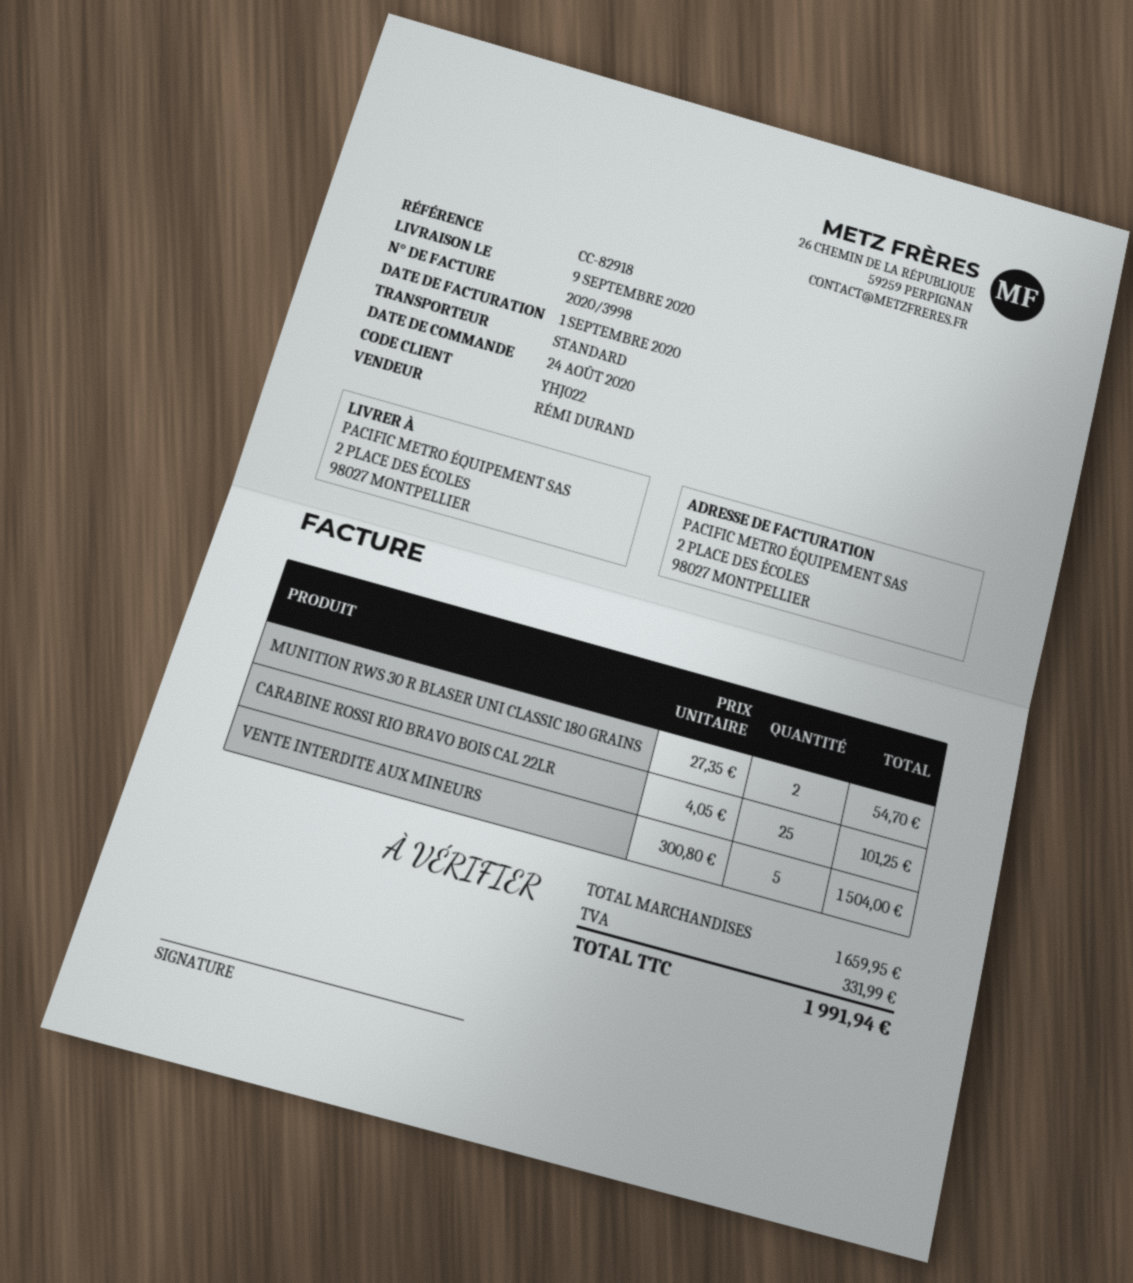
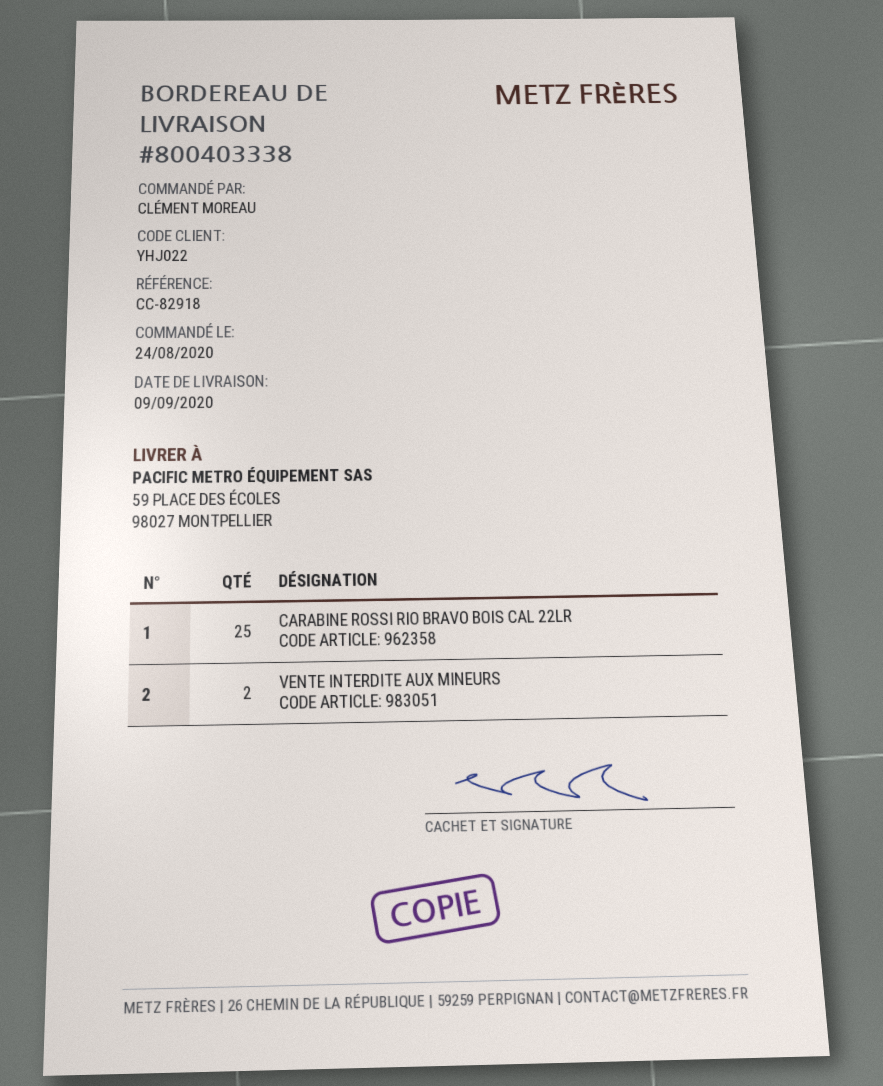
ship to: 2 PLACE DES ÉCOLES, 98027 MONTPELLIER -> 59 PLACE DES ÉCOLES, 98027 MONTPELLIER
MUNITION RWS 30 R BLASER UNI CLASSIC 180 GRAINS: 2 -> none
VENTE INTERDITE AUX MINEURS: 5 -> 2

